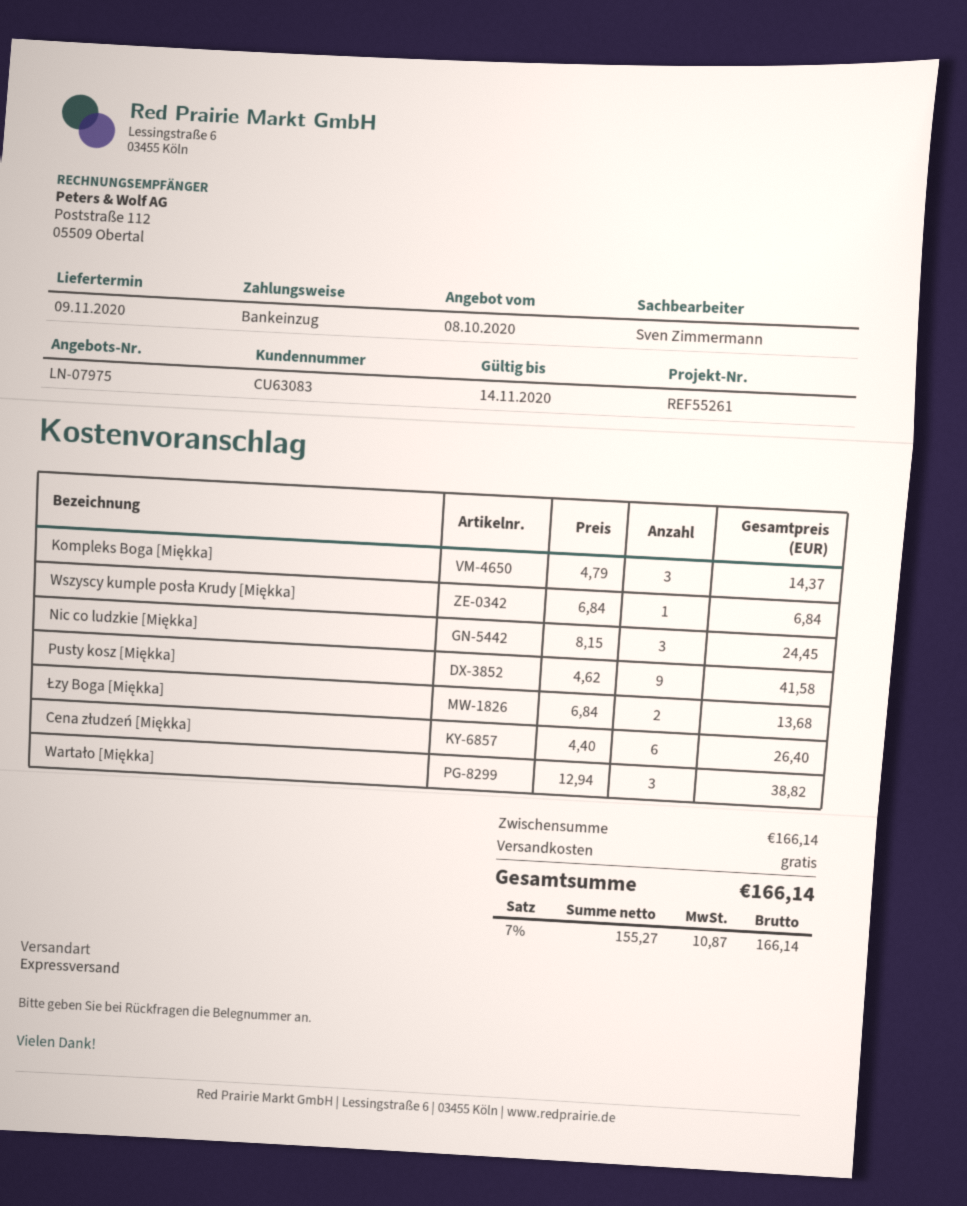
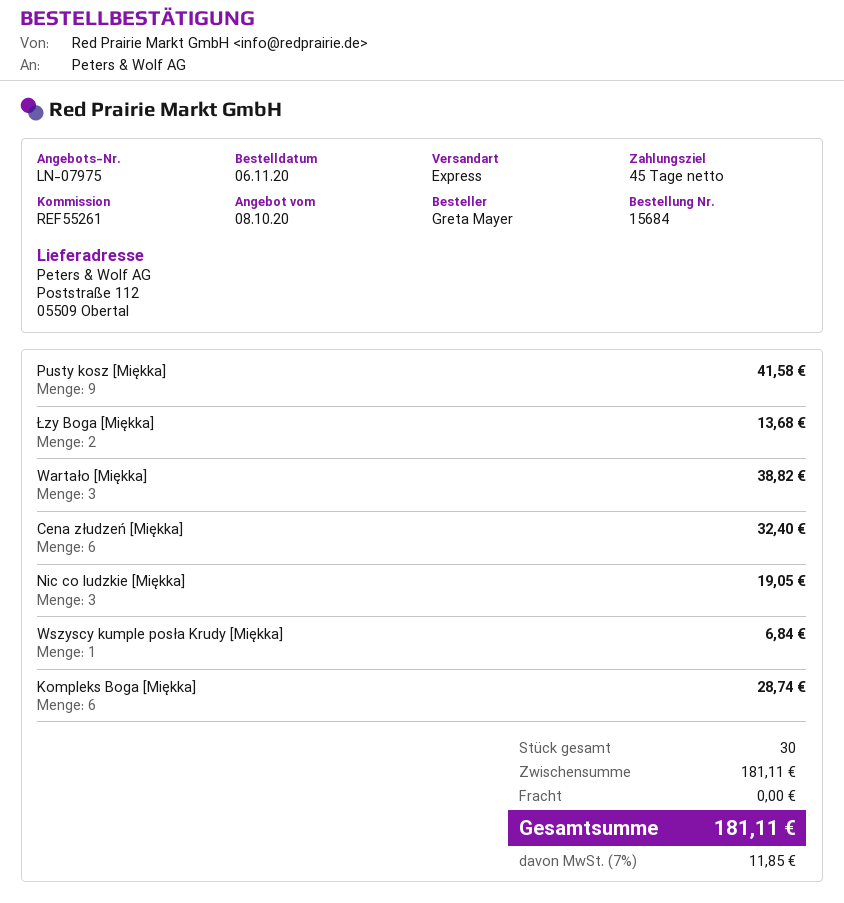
Kompleks Boga [Miękka]: 3 for 14.37 -> 6 for 28.74
Nic co ludzkie [Miękka]: 3 for 24.45 -> 3 for 19.05
Cena złudzeń [Miękka]: 6 for 26.40 -> 6 for 32.40
subtotal: 166.14 -> 181.11
tax: 7% = 10.87 -> 7% = 11.85
total: 166.14 -> 181.11

